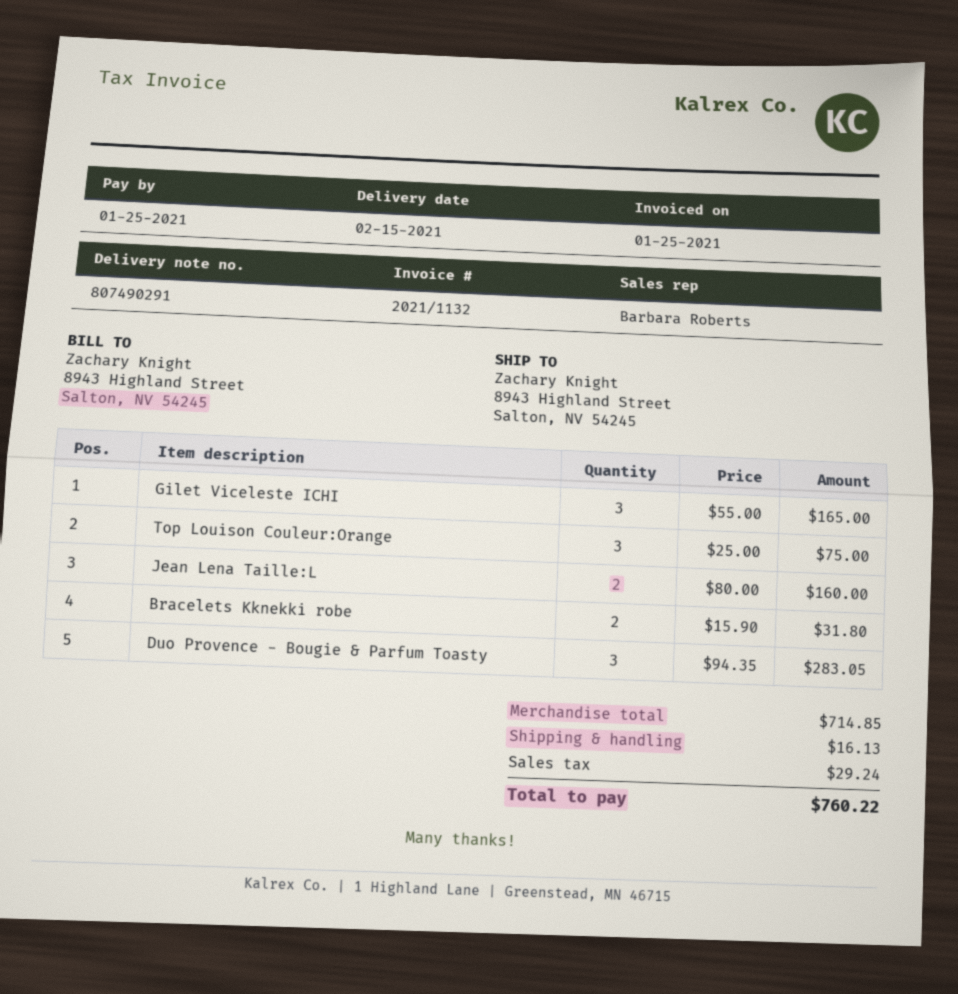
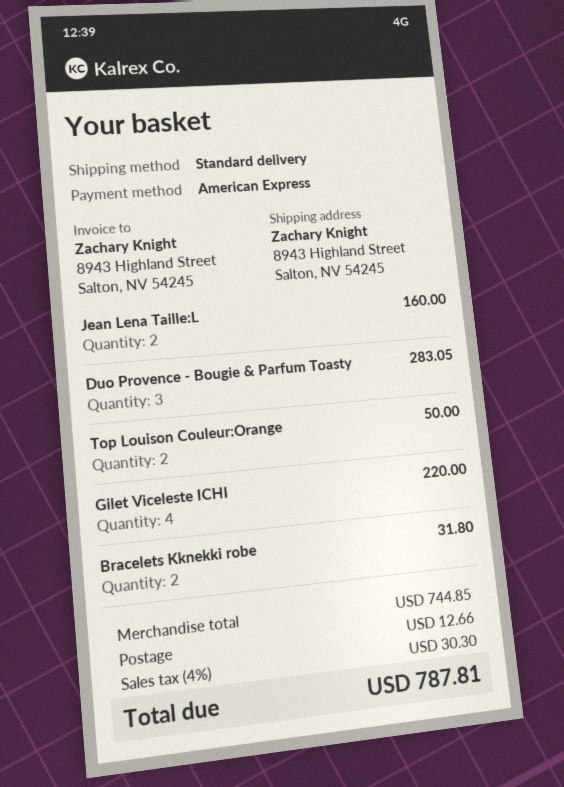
Gilet Viceleste ICHI: 3 for 165.00 -> 4 for 220.00
Top Louison Couleur:Orange: 3 for 75.00 -> 2 for 50.00
subtotal: 714.85 -> 744.85
shipping: 16.13 -> 12.66
tax: 29.24 -> 30.30
total: 760.22 -> 787.81

